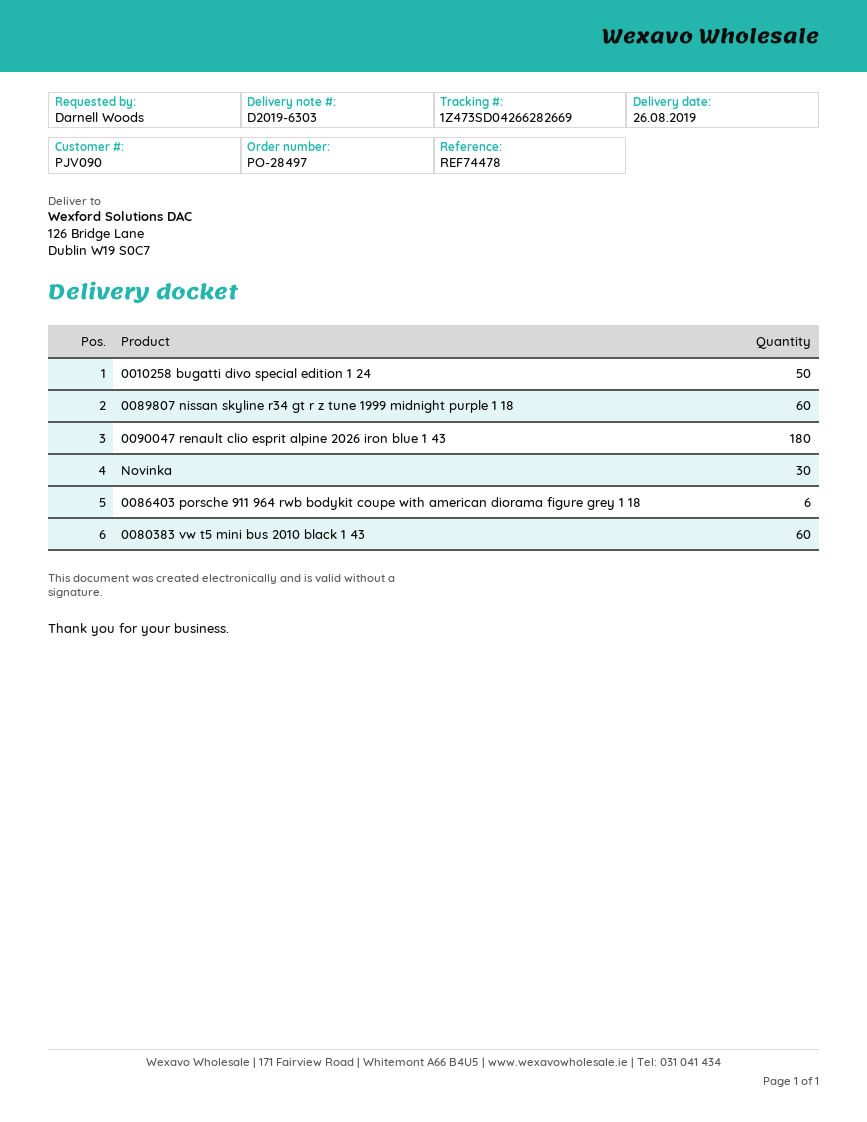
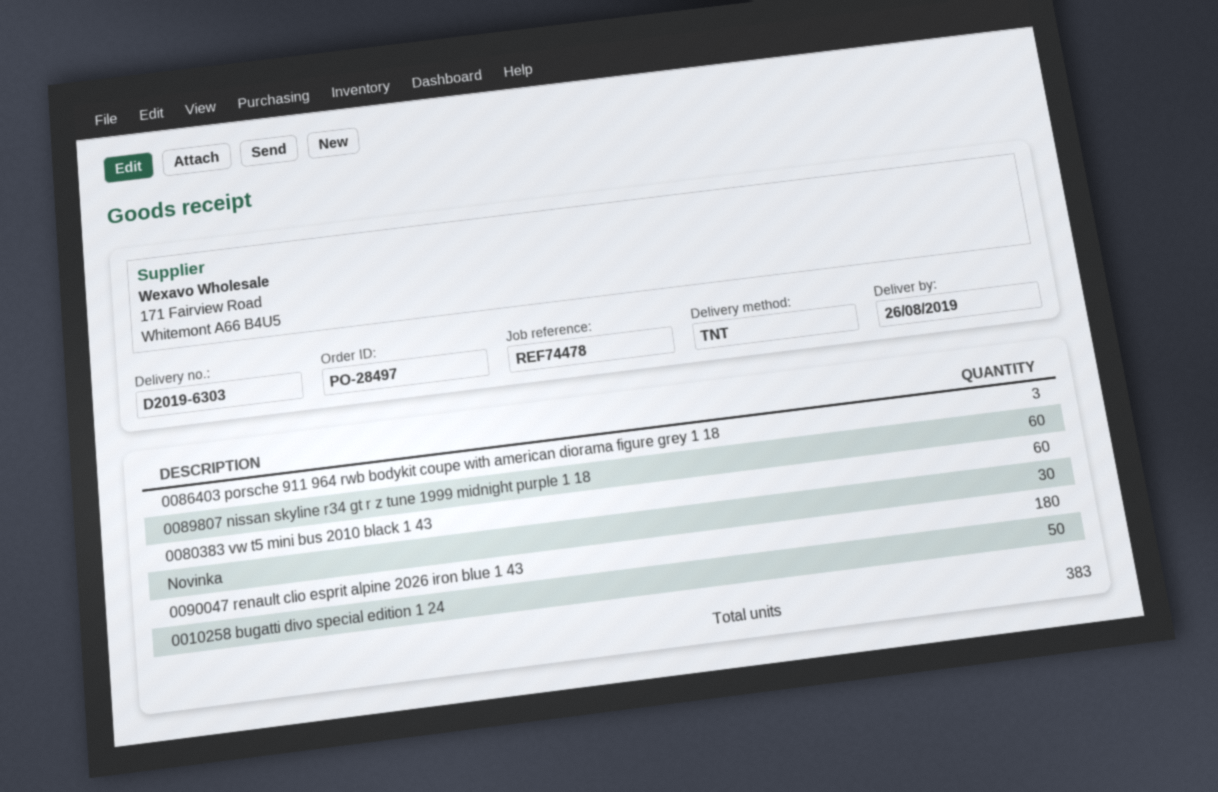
0086403 porsche 911 964 rwb bodykit coupe with american diorama figure grey 1 18: 6 -> 3

